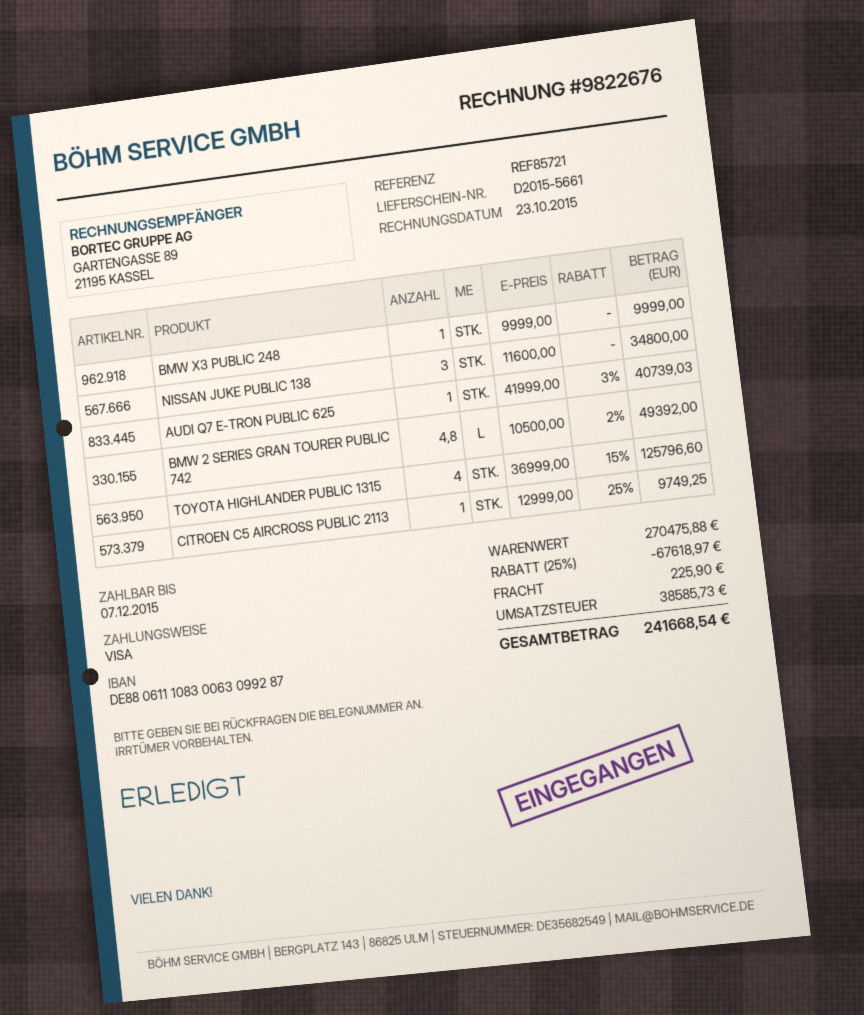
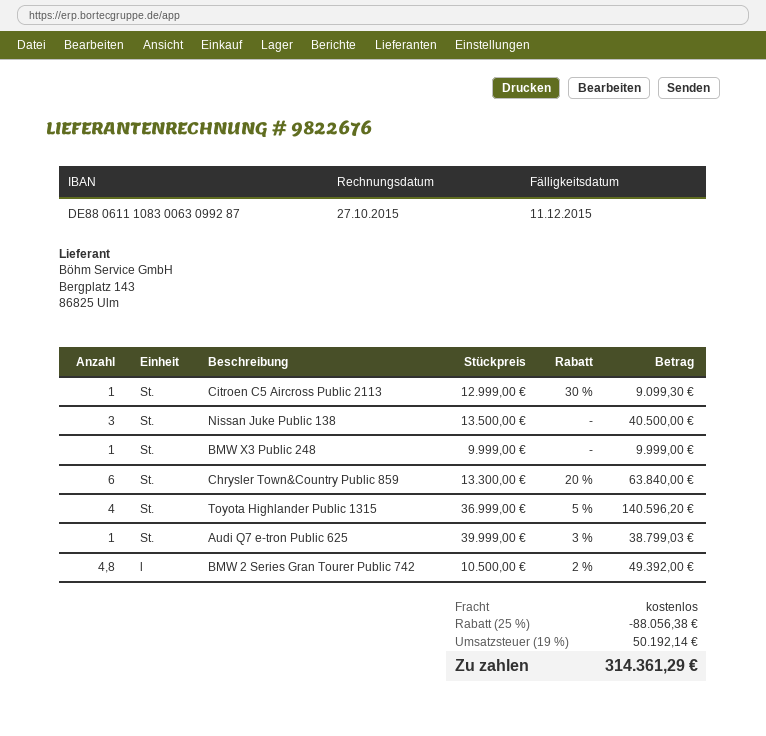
invoice date: 2015-10-23 -> 2015-10-27
due date: 2015-12-07 -> 2015-12-11
NISSAN JUKE PUBLIC 138: 3 x 11600.00 = 34800.00 -> 3 x 13500.00 = 40500.00
AUDI Q7 E-TRON PUBLIC 625: 1 x 41999.00 - 3% = 40739.03 -> 1 x 39999.00 - 3% = 38799.03
TOYOTA HIGHLANDER PUBLIC 1315: 4 x 36999.00 - 15% = 125796.60 -> 4 x 36999.00 - 5% = 140596.20
CITROEN C5 AIRCROSS PUBLIC 2113: 1 x 12999.00 - 25% = 9749.25 -> 1 x 12999.00 - 30% = 9099.30
Chrysler Town&Country Public 859: none -> 6 x 13300.00 - 20% = 63840.00
discount: 25% = 67618.97 -> 25% = 88056.38
shipping: 225.90 -> 0.00
tax: 38585.73 -> 50192.14
total: 241668.54 -> 314361.29

